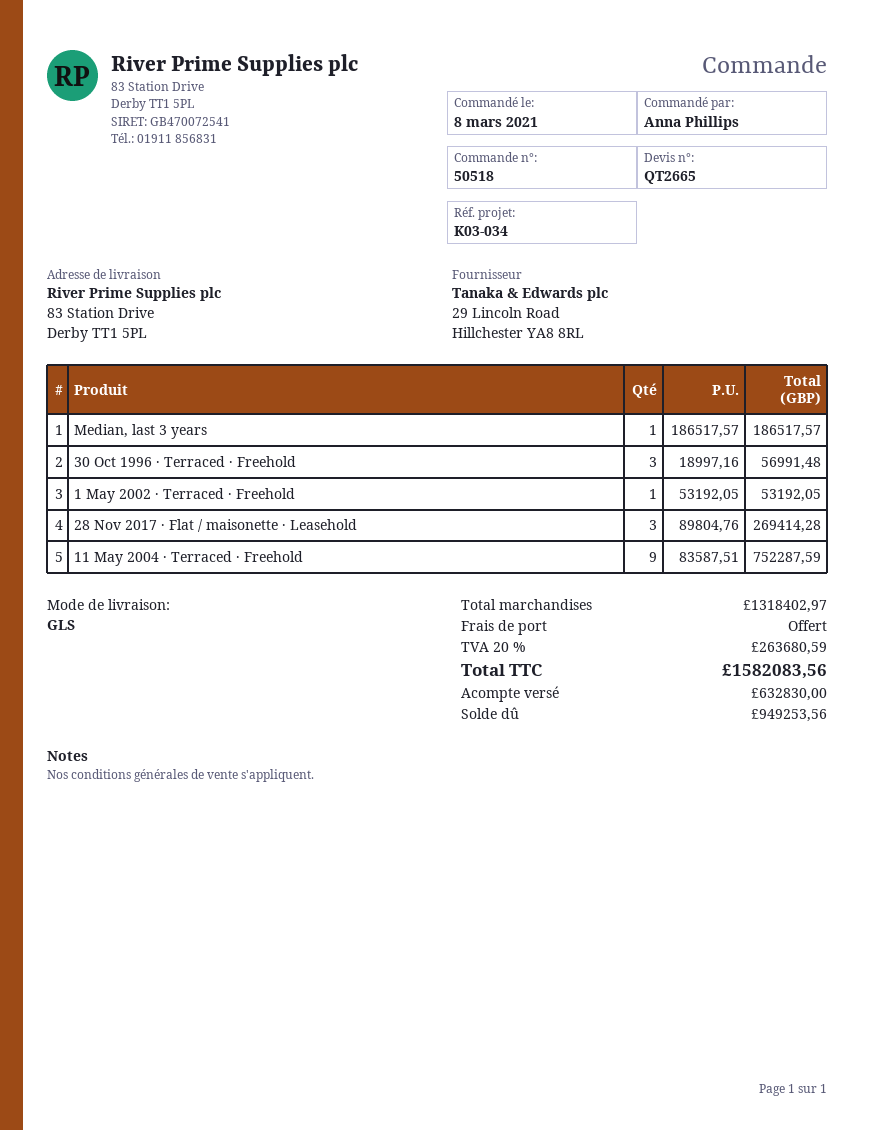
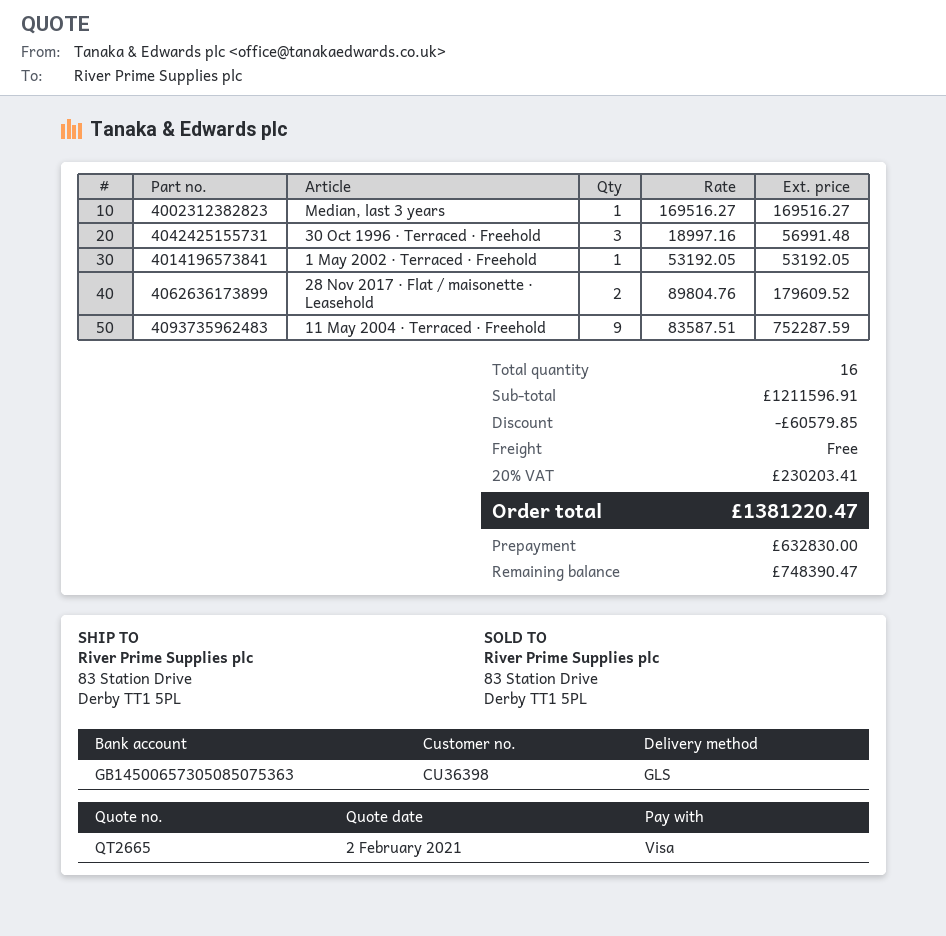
Median, last 3 years: 1 x 186517.57 = 186517.57 -> 1 x 169516.27 = 169516.27
28 Nov 2017 · Flat / maisonette · Leasehold: 3 x 89804.76 = 269414.28 -> 2 x 89804.76 = 179609.52
subtotal: 1318402.97 -> 1211596.91
discount: none -> 60579.85
tax: 20% = 263680.59 -> 20% = 230203.41
total: 1582083.56 -> 1381220.47
balance: 949253.56 -> 748390.47

